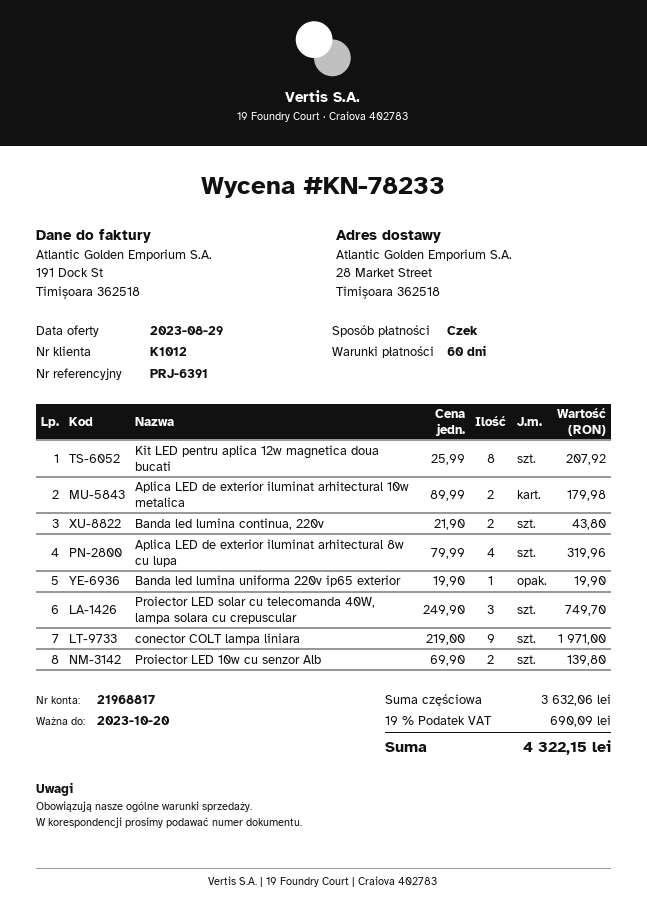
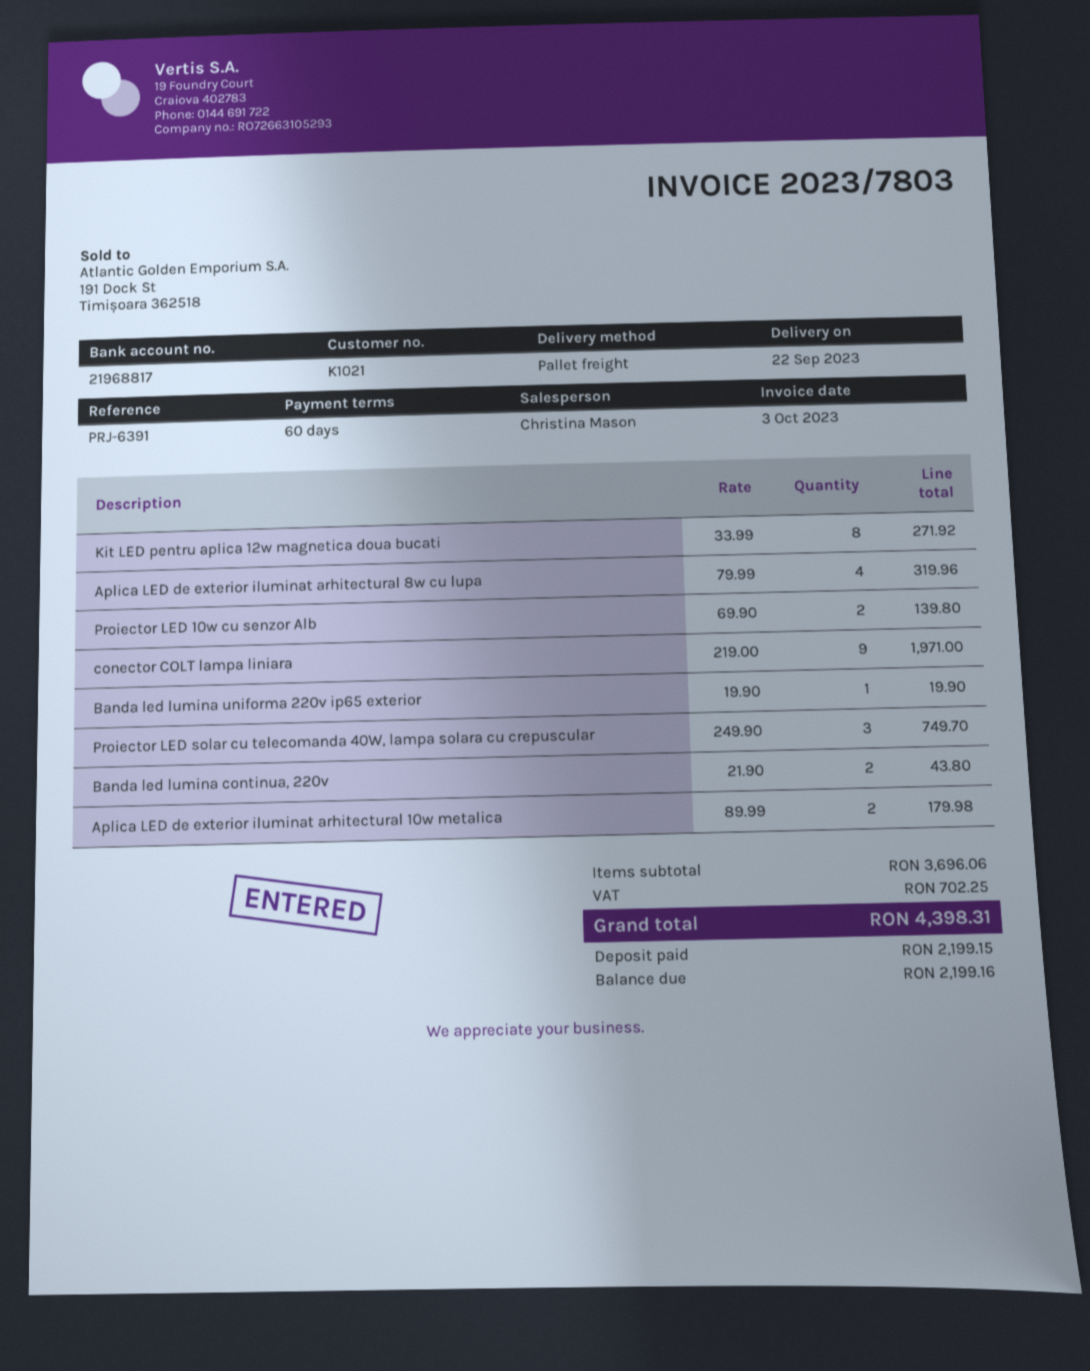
customer number: K1012 -> K1021
Kit LED pentru aplica 12w magnetica doua bucati: 8 x 25.99 = 207.92 -> 8 x 33.99 = 271.92
subtotal: 3632.06 -> 3696.06
tax: 690.09 -> 702.25
total: 4322.15 -> 4398.31

